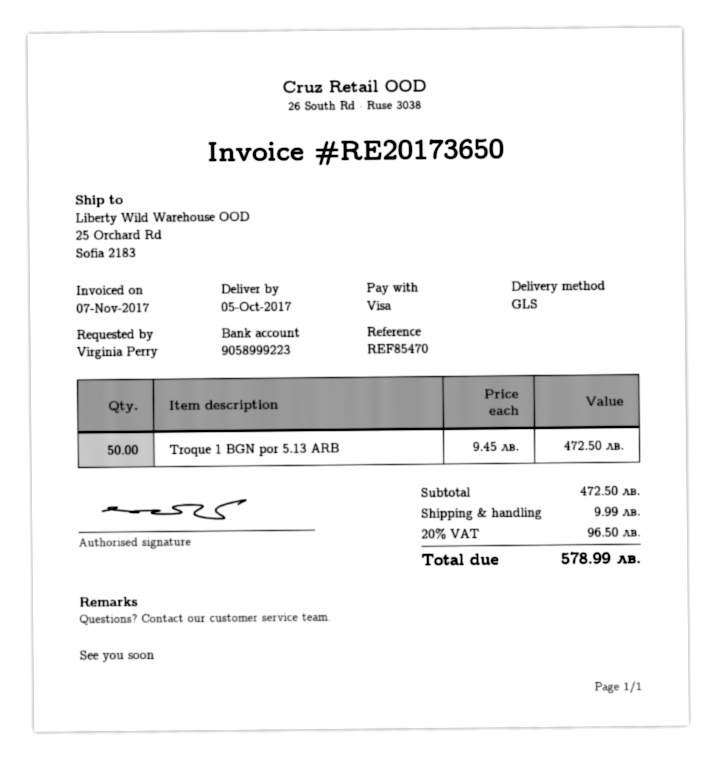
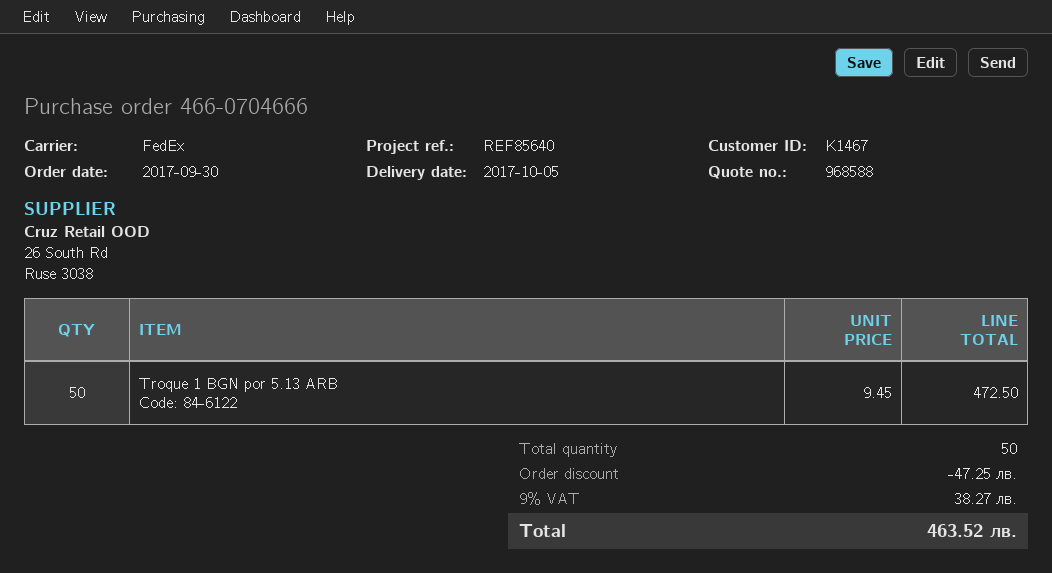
reference: REF85470 -> REF85640
shipping method: GLS -> FedEx
discount: none -> 47.25
shipping: 9.99 -> none
tax: 20% = 96.50 -> 9% = 38.27
total: 578.99 -> 463.52

